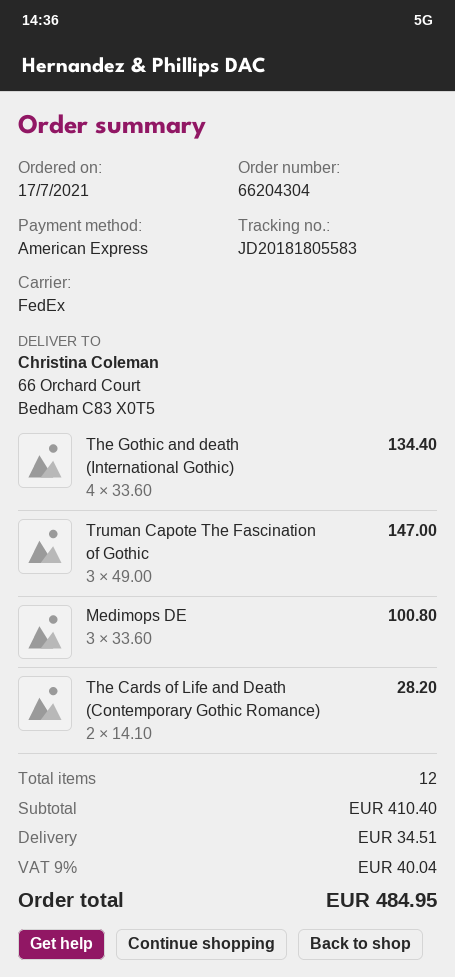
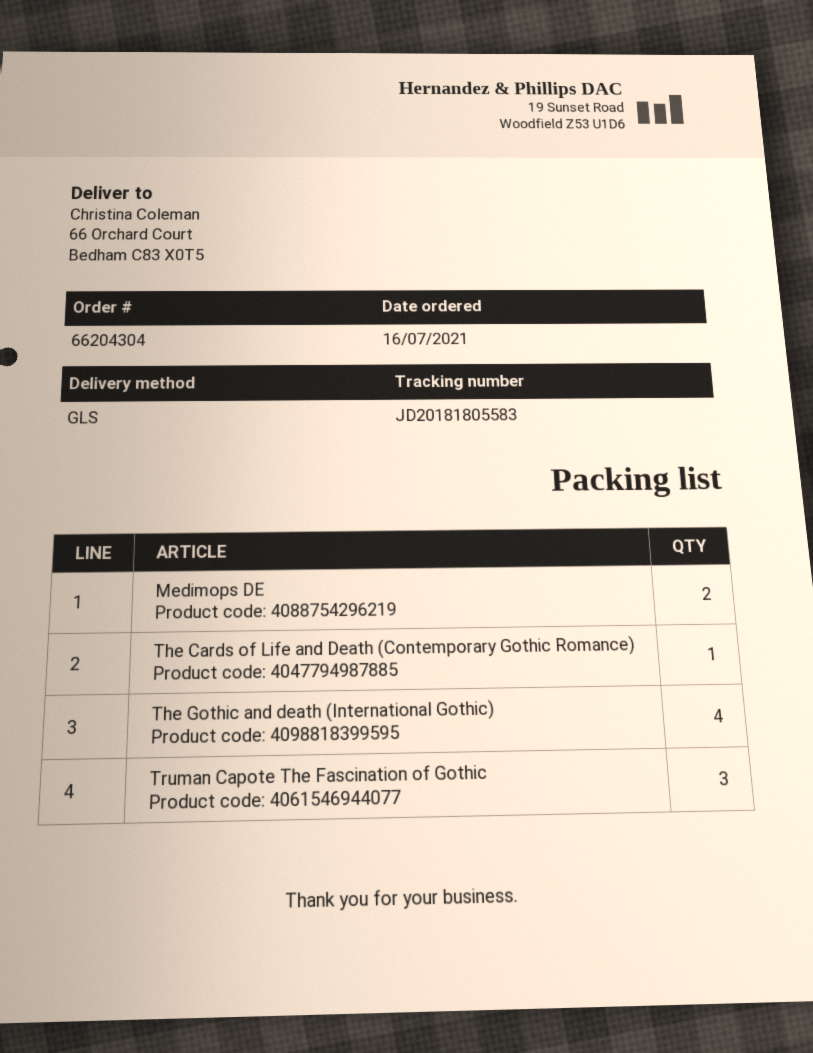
order date: 2021-07-17 -> 2021-07-16
shipping method: FedEx -> GLS
Medimops DE: 3 -> 2
The Cards of Life and Death (Contemporary Gothic Romance): 2 -> 1

